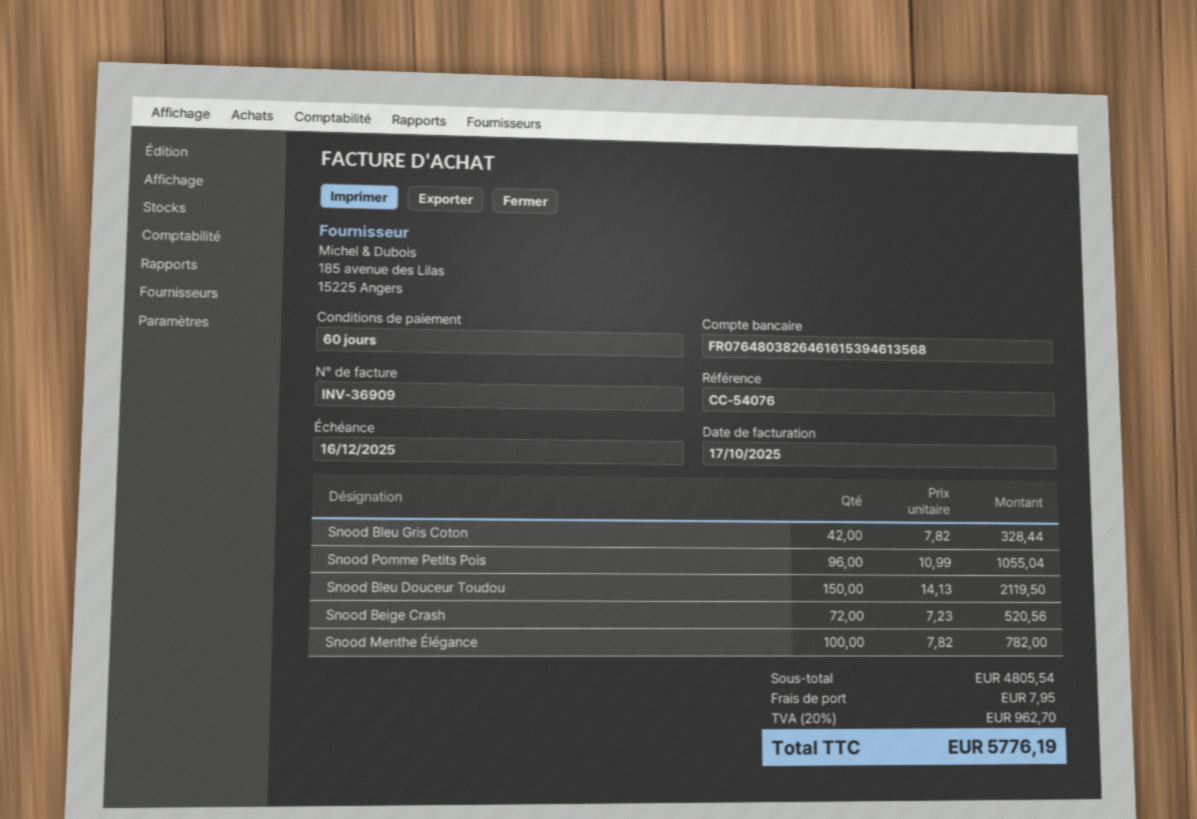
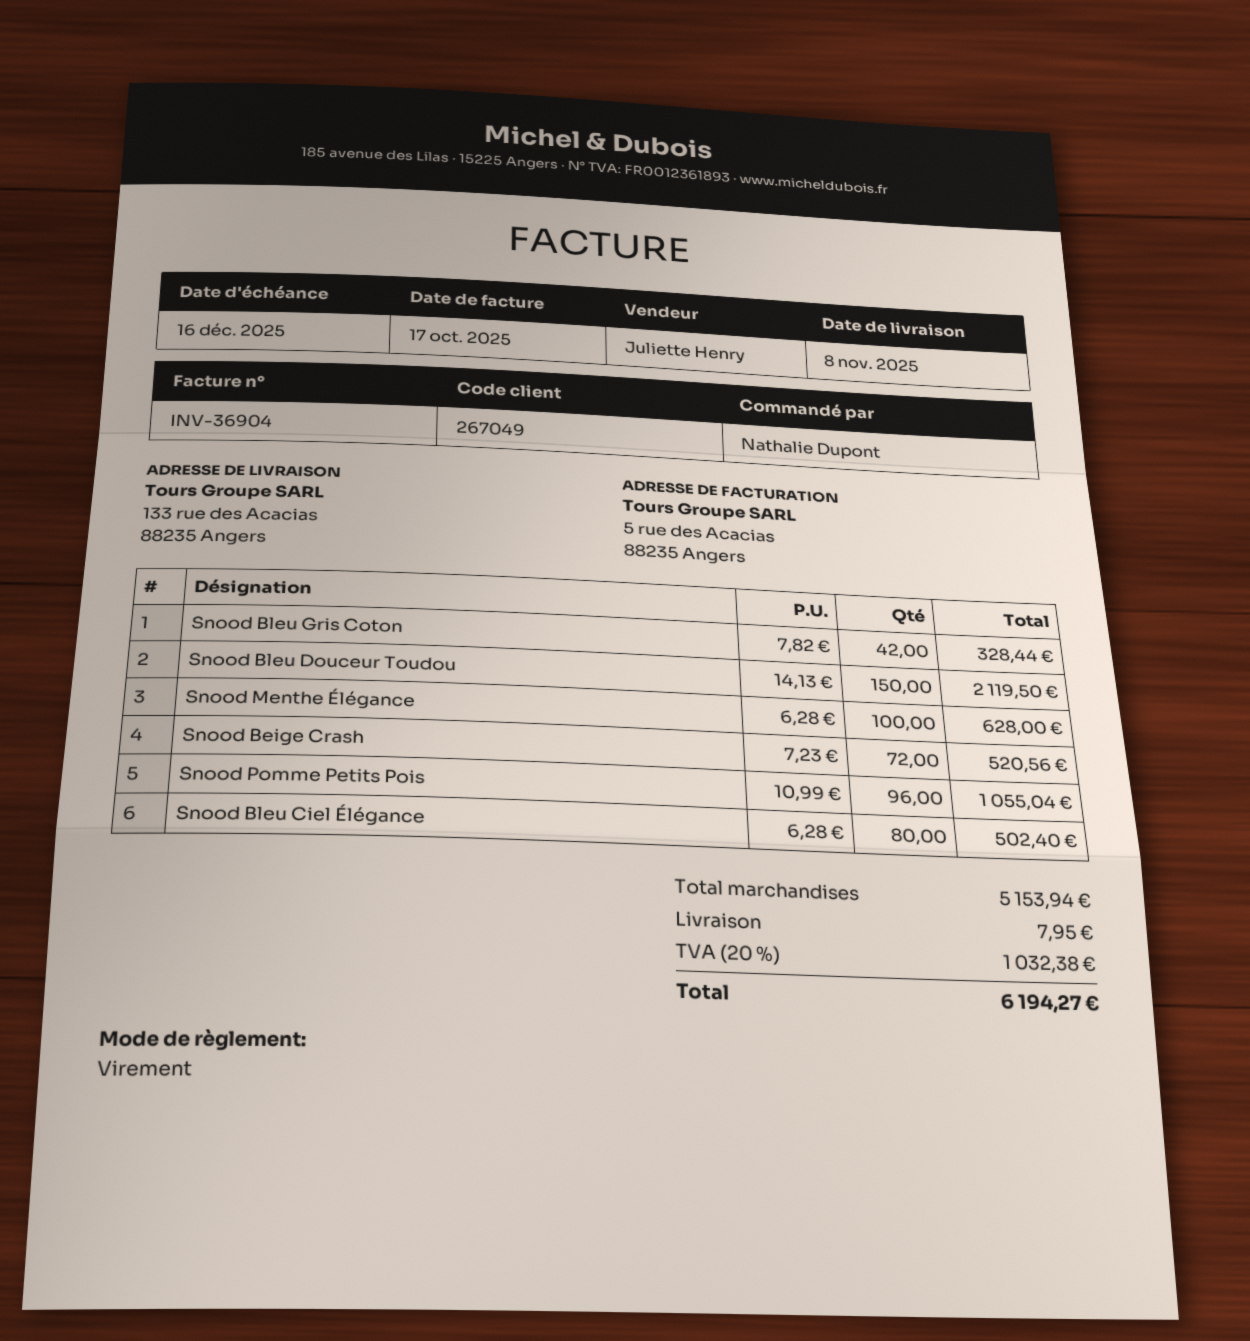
invoice number: INV-36909 -> INV-36904
Snood Menthe Élégance: 100 x 7.82 = 782.00 -> 100 x 6.28 = 628.00
Snood Bleu Ciel Élégance: none -> 80 x 6.28 = 502.40
subtotal: 4805.54 -> 5153.94
tax: 20% = 962.70 -> 20% = 1032.38
total: 5776.19 -> 6194.27

